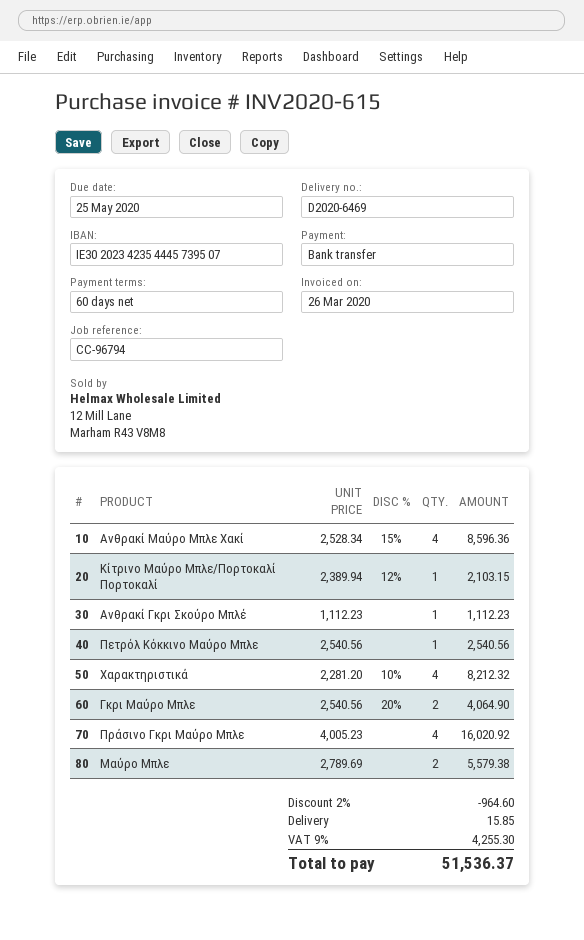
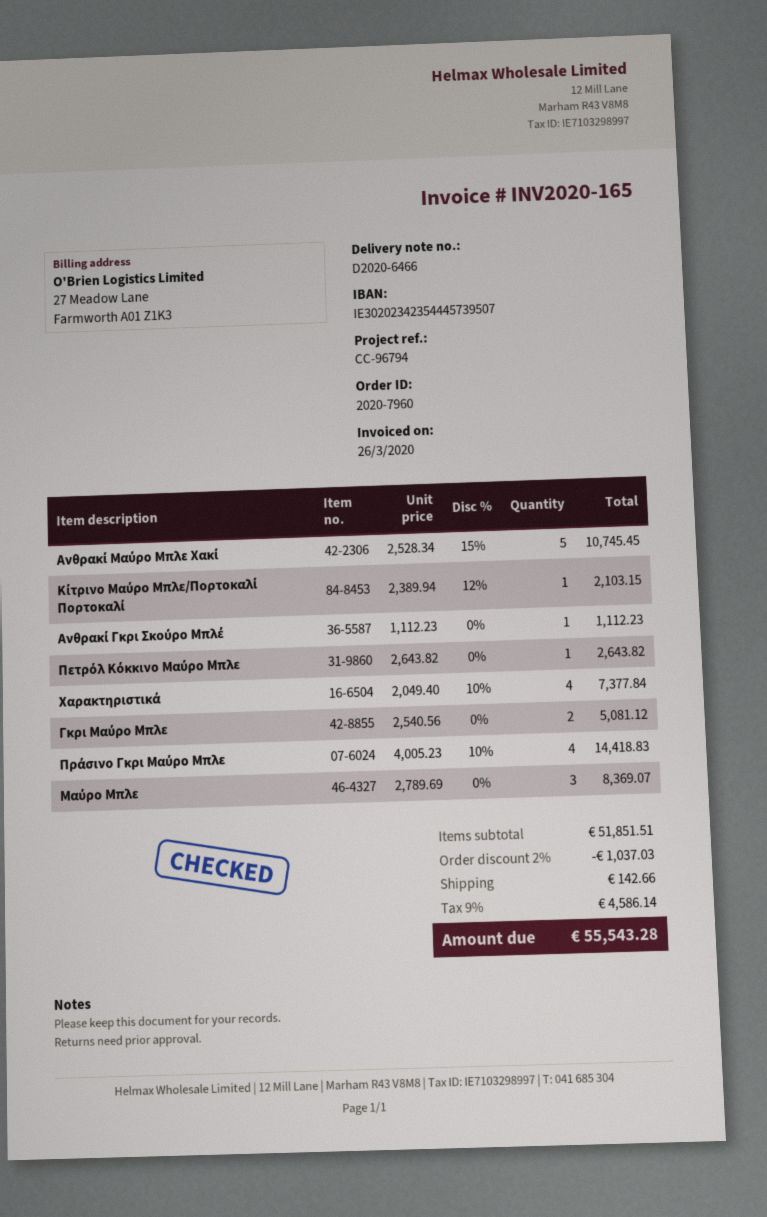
delivery note number: D2020-6469 -> D2020-6466
invoice number: INV2020-615 -> INV2020-165
Ανθρακί Μαύρο Μπλε Χακί: 4 x 2528.34 - 15% = 8596.36 -> 5 x 2528.34 - 15% = 10745.45
Πετρόλ Κόκκινο Μαύρο Μπλε: 1 x 2540.56 = 2540.56 -> 1 x 2643.82 = 2643.82
Χαρακτηριστικά: 4 x 2281.20 - 10% = 8212.32 -> 4 x 2049.40 - 10% = 7377.84
Γκρι Μαύρο Μπλε: 2 x 2540.56 - 20% = 4064.90 -> 2 x 2540.56 = 5081.12
Πράσινο Γκρι Μαύρο Μπλε: 4 x 4005.23 = 16020.92 -> 4 x 4005.23 - 10% = 14418.83
Μαύρο Μπλε: 2 x 2789.69 = 5579.38 -> 3 x 2789.69 = 8369.07
discount: 2% = 964.60 -> 2% = 1037.03
shipping: 15.85 -> 142.66
tax: 9% = 4255.30 -> 9% = 4586.14
total: 51536.37 -> 55543.28

